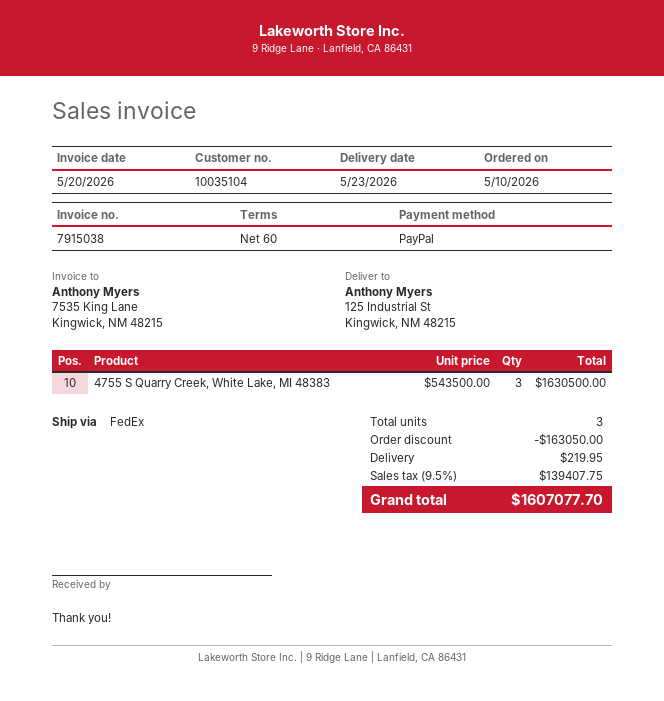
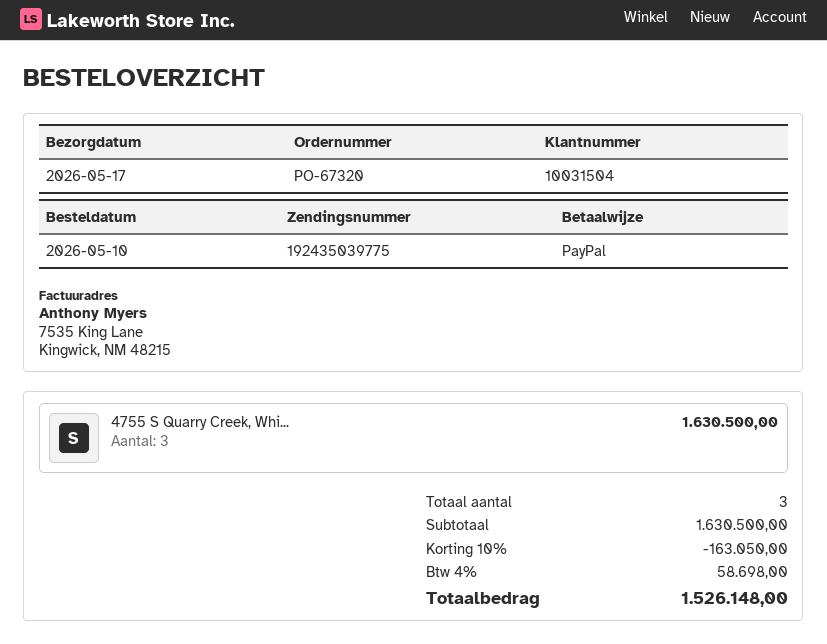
delivery date: 2026-05-23 -> 2026-05-17
customer number: 10035104 -> 10031504
shipping: 219.95 -> none
tax: 9.5% = 139407.75 -> 4% = 58698.00
total: 1607077.70 -> 1526148.00

